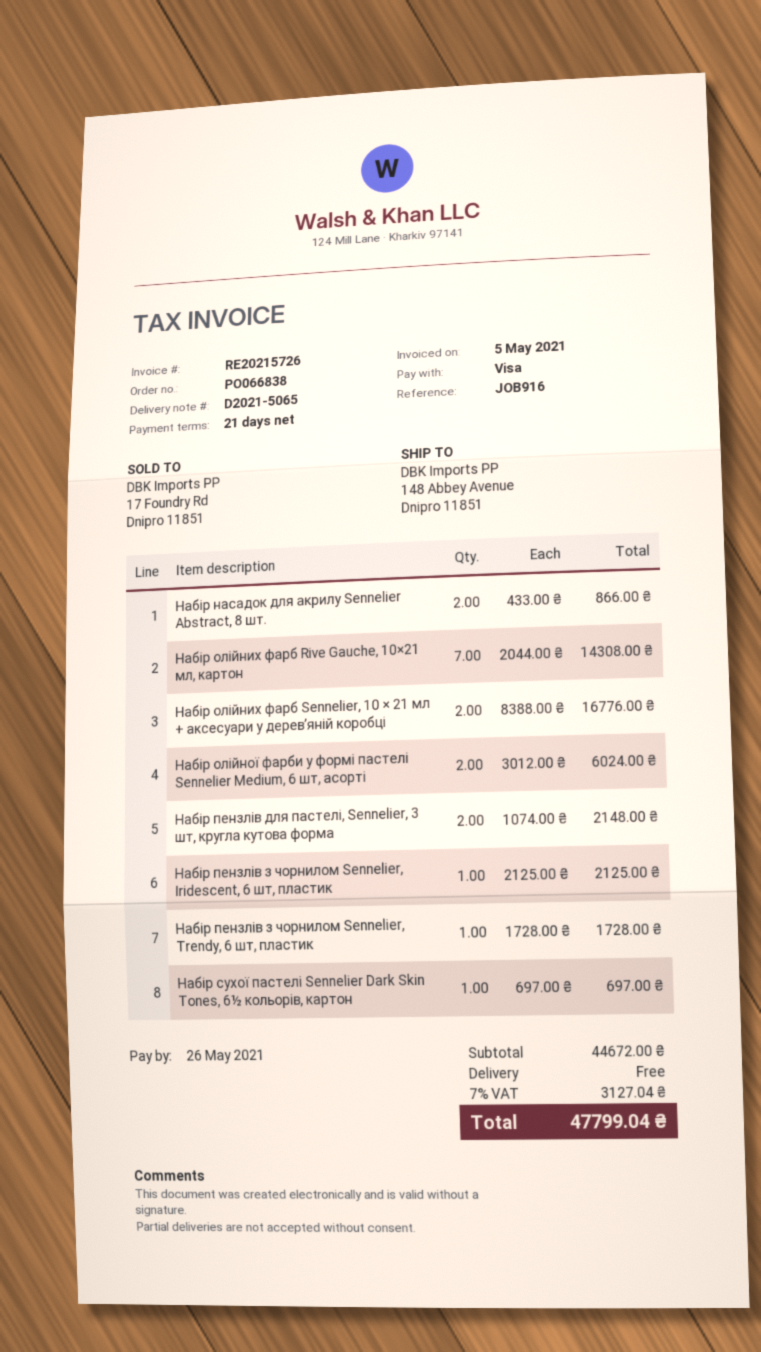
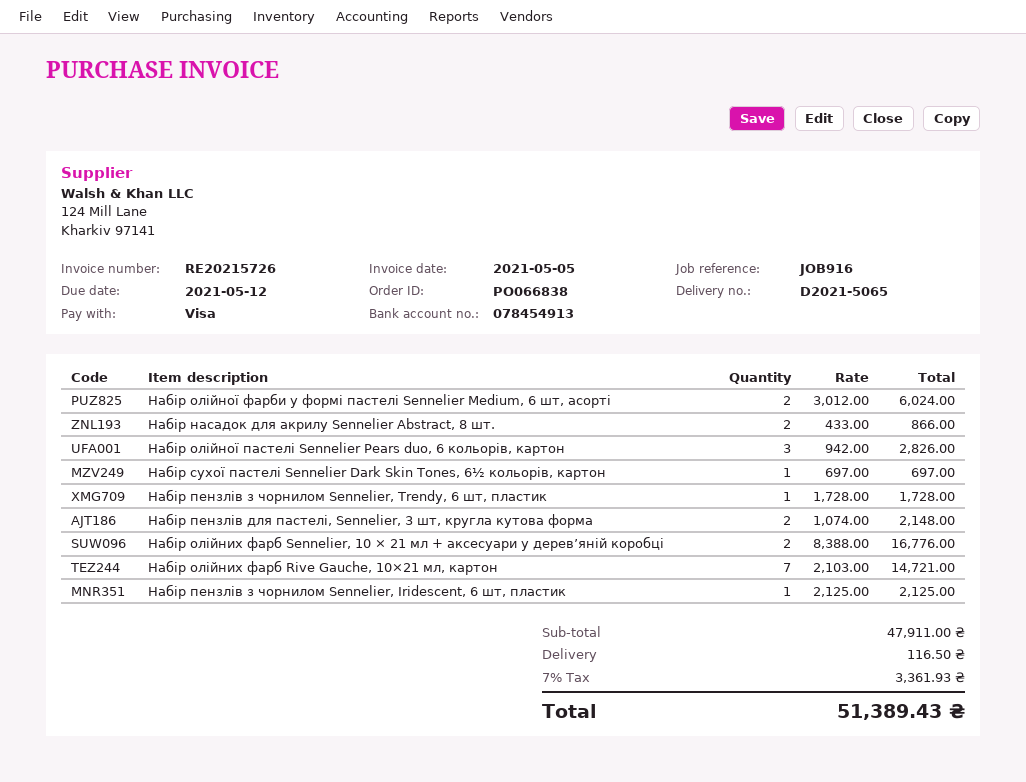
due date: 2021-05-26 -> 2021-05-12
Набір олійних фарб Rive Gauche, 10×21 мл, картон: 7 x 2044.00 = 14308.00 -> 7 x 2103.00 = 14721.00
Набір олійної пастелі Sennelier Pears duo, 6 кольорів, картон: none -> 3 x 942.00 = 2826.00
subtotal: 44672.00 -> 47911.00
shipping: 0.00 -> 116.50
tax: 7% = 3127.04 -> 7% = 3361.93
total: 47799.04 -> 51389.43

